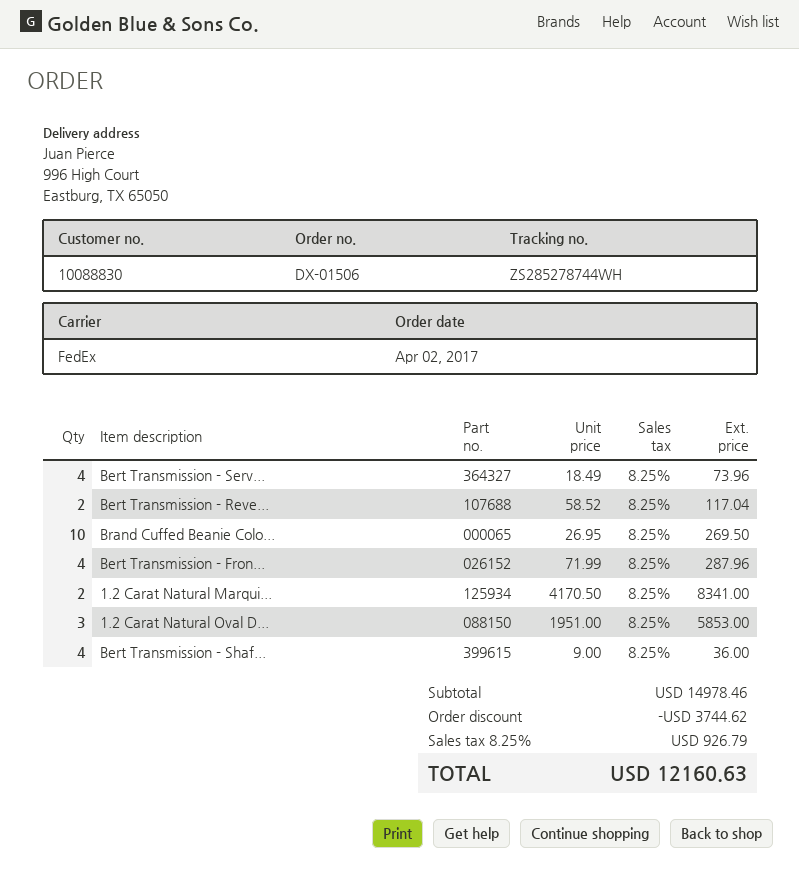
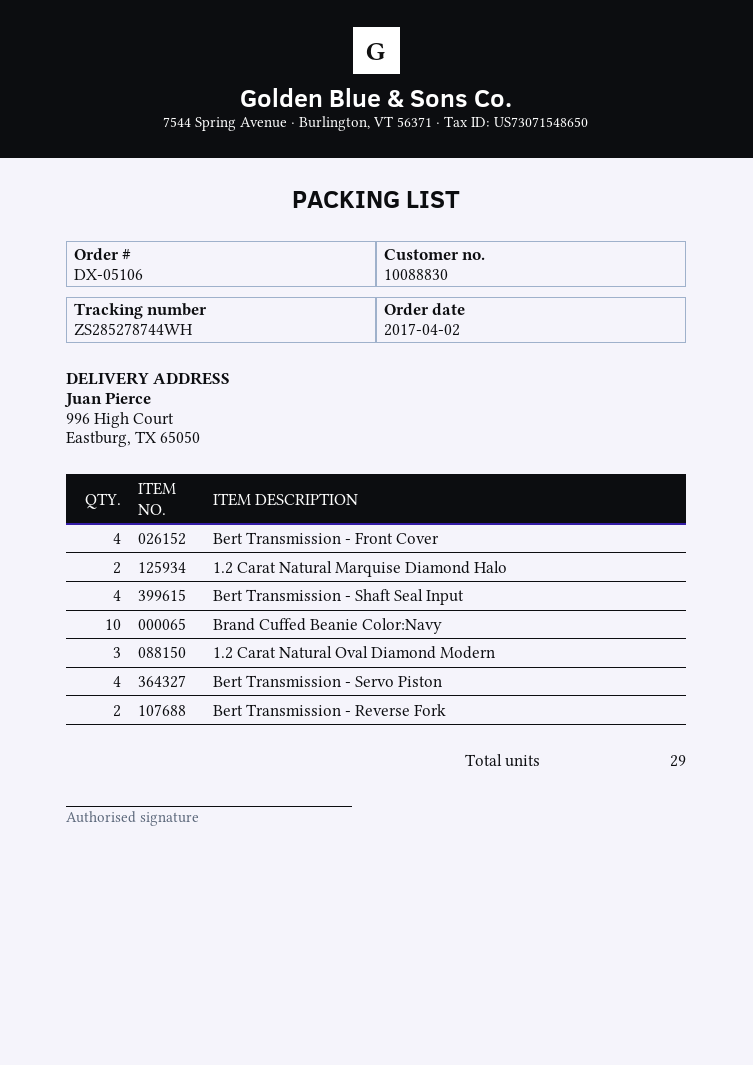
order number: DX-01506 -> DX-05106

